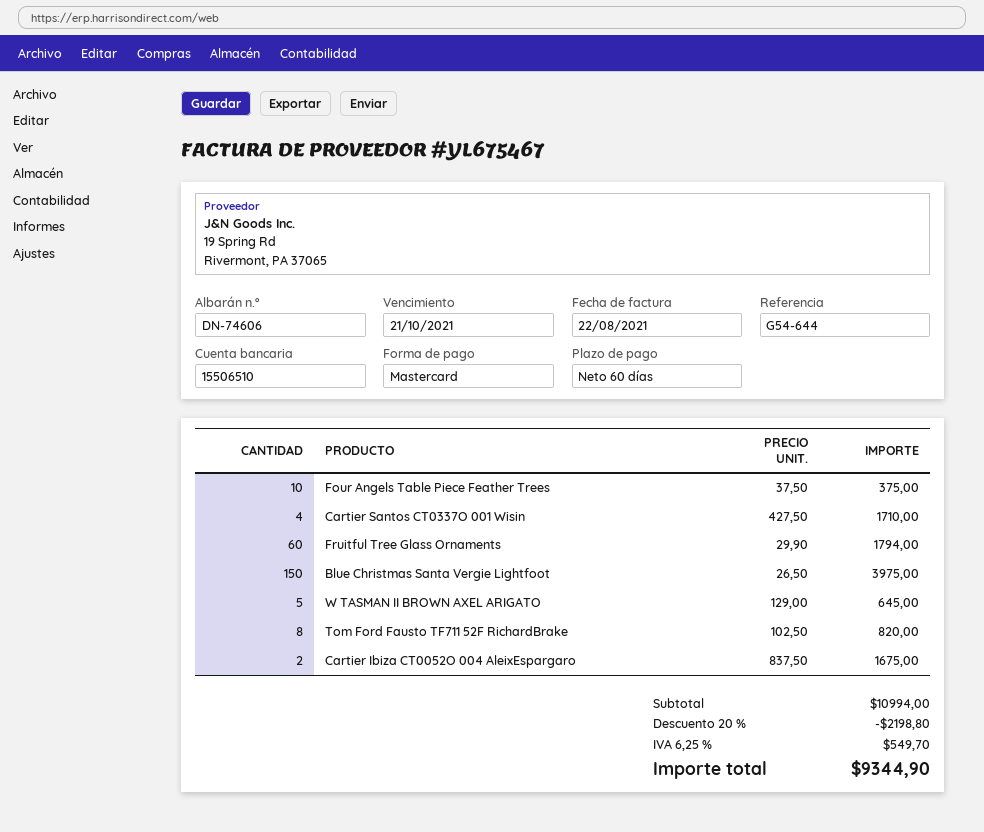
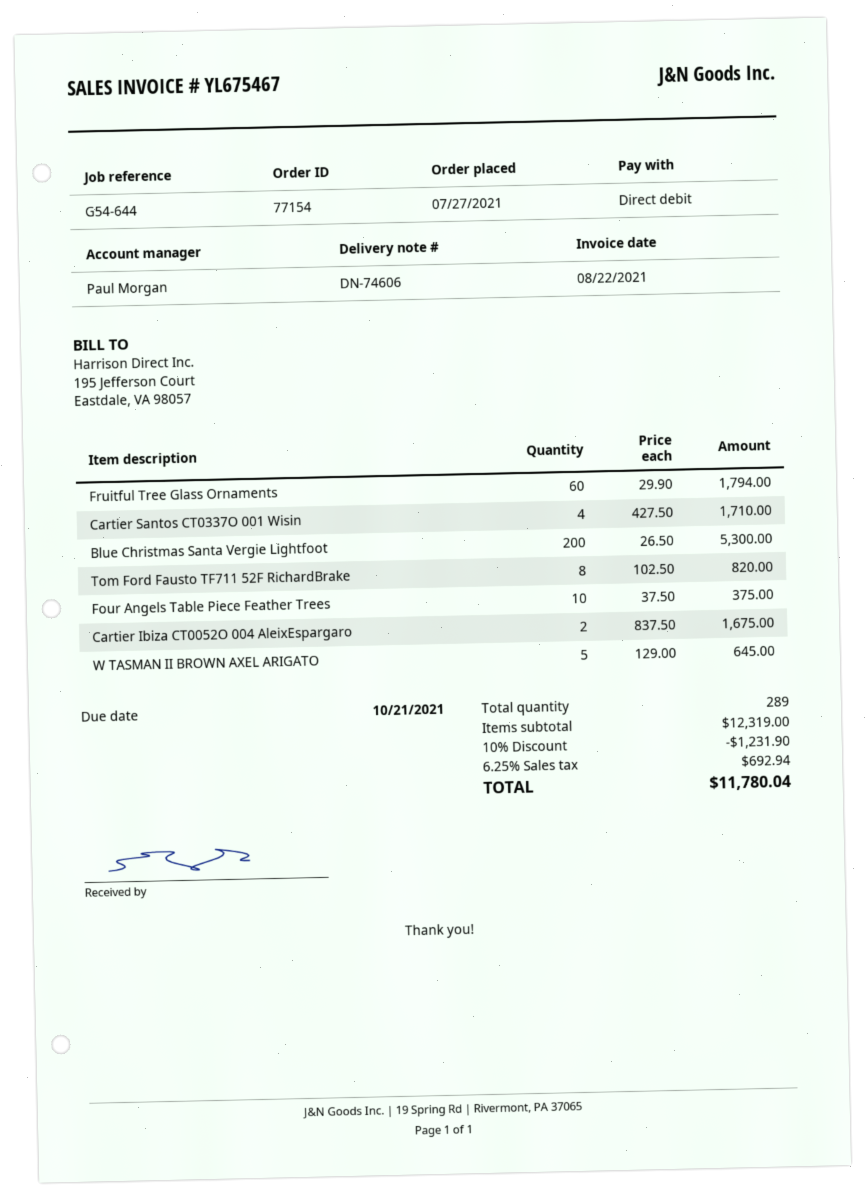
payment method: Mastercard -> direct debit
Blue Christmas Santa Vergie Lightfoot: 150 x 26.50 = 3975.00 -> 200 x 26.50 = 5300.00
subtotal: 10994.00 -> 12319.00
discount: 20% = 2198.80 -> 10% = 1231.90
tax: 6.25% = 549.70 -> 6.25% = 692.94
total: 9344.90 -> 11780.04

